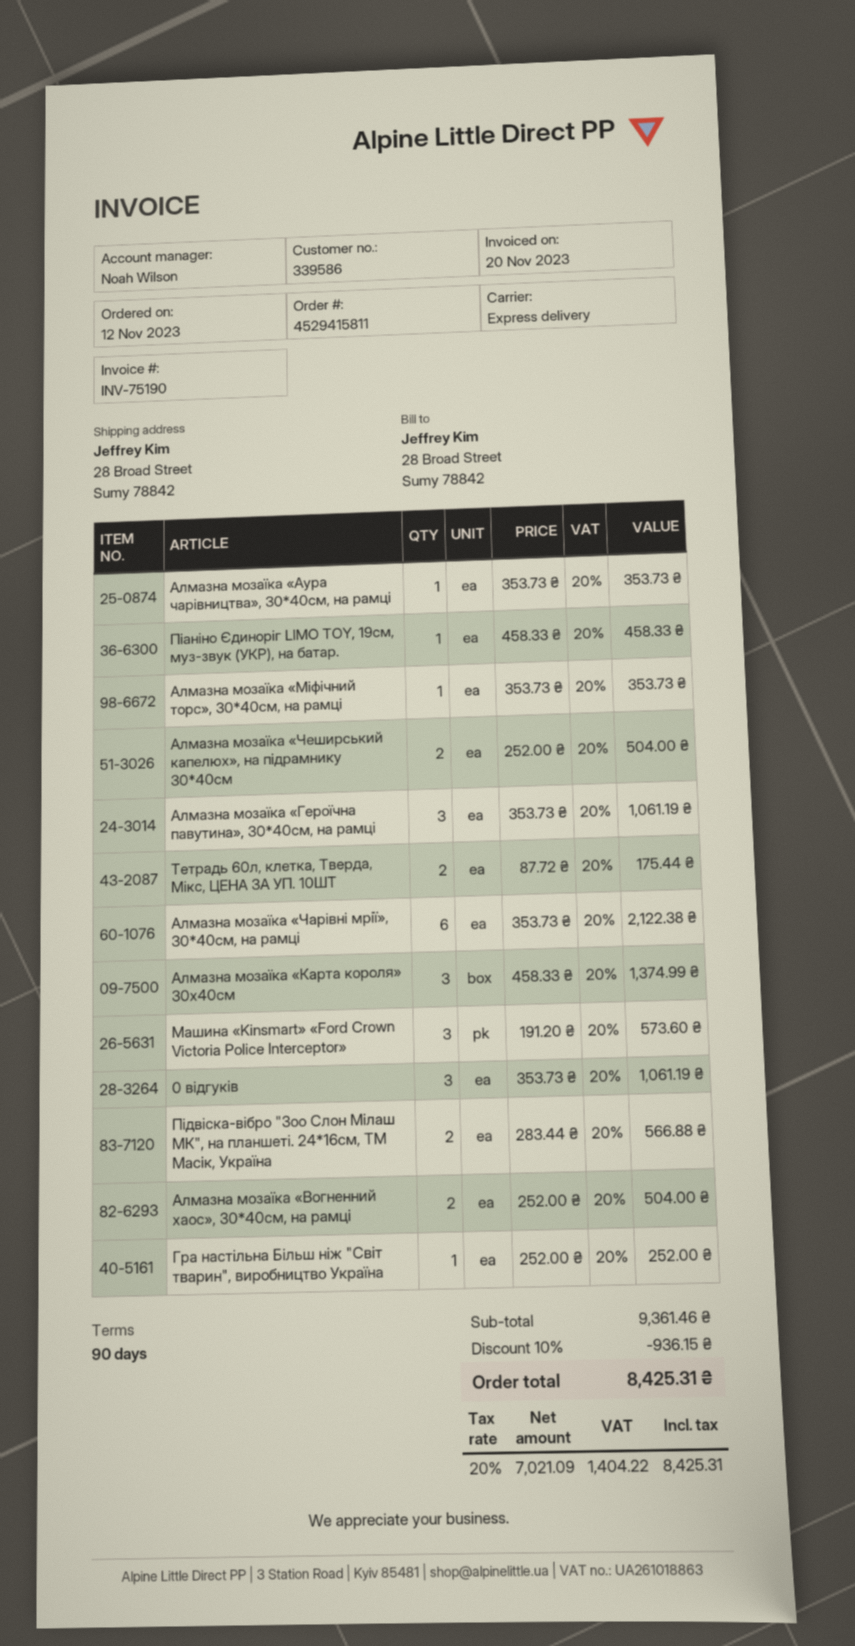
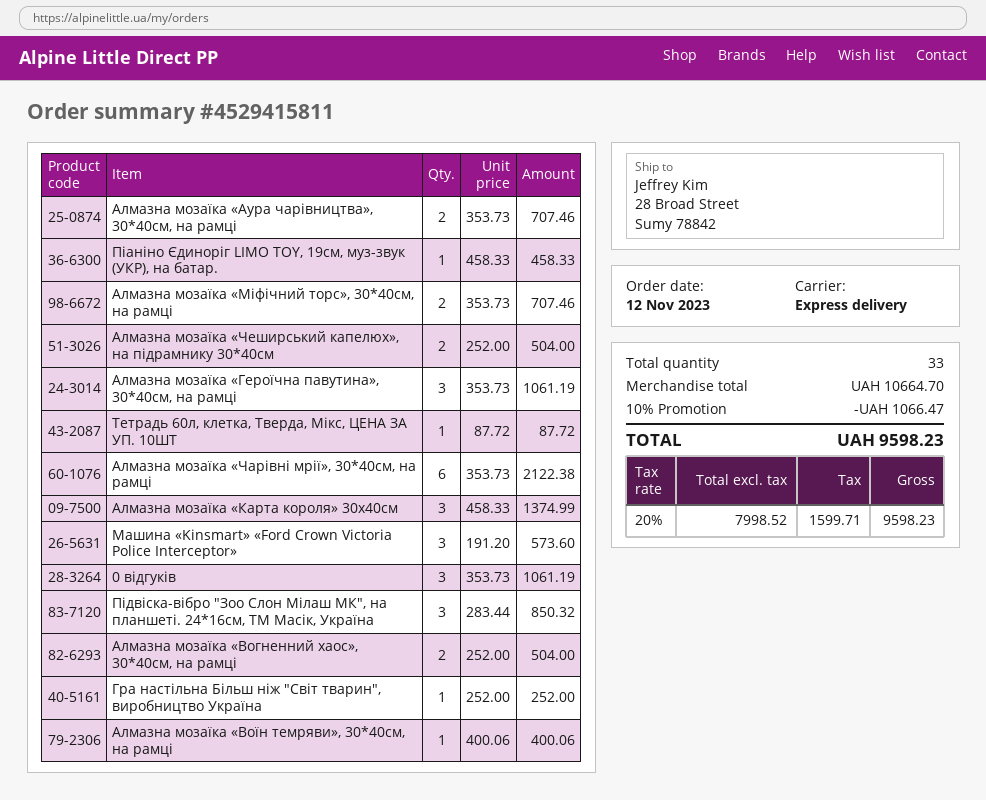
Алмазна мозаїка «Аура чарівництва», 30*40см, на рамці: 1 x 353.73 = 353.73 -> 2 x 353.73 = 707.46
Алмазна мозаїка «Міфічний торс», 30*40см, на рамці: 1 x 353.73 = 353.73 -> 2 x 353.73 = 707.46
Тетрадь 60л, клетка, Тверда, Мікс, ЦЕНА ЗА УП. 10ШТ: 2 x 87.72 = 175.44 -> 1 x 87.72 = 87.72
Підвіска-вібро "Зоо Слон Мілаш МК", на планшеті. 24*16см, ТМ Масік, Україна: 2 x 283.44 = 566.88 -> 3 x 283.44 = 850.32
Алмазна мозаїка «Воїн темряви», 30*40см, на рамці: none -> 1 x 400.06 = 400.06
subtotal: 9361.46 -> 10664.70
discount: 10% = 936.15 -> 10% = 1066.47
net: 7021.09 -> 7998.52
tax: 20% = 1404.22 -> 20% = 1599.71
total: 8425.31 -> 9598.23

